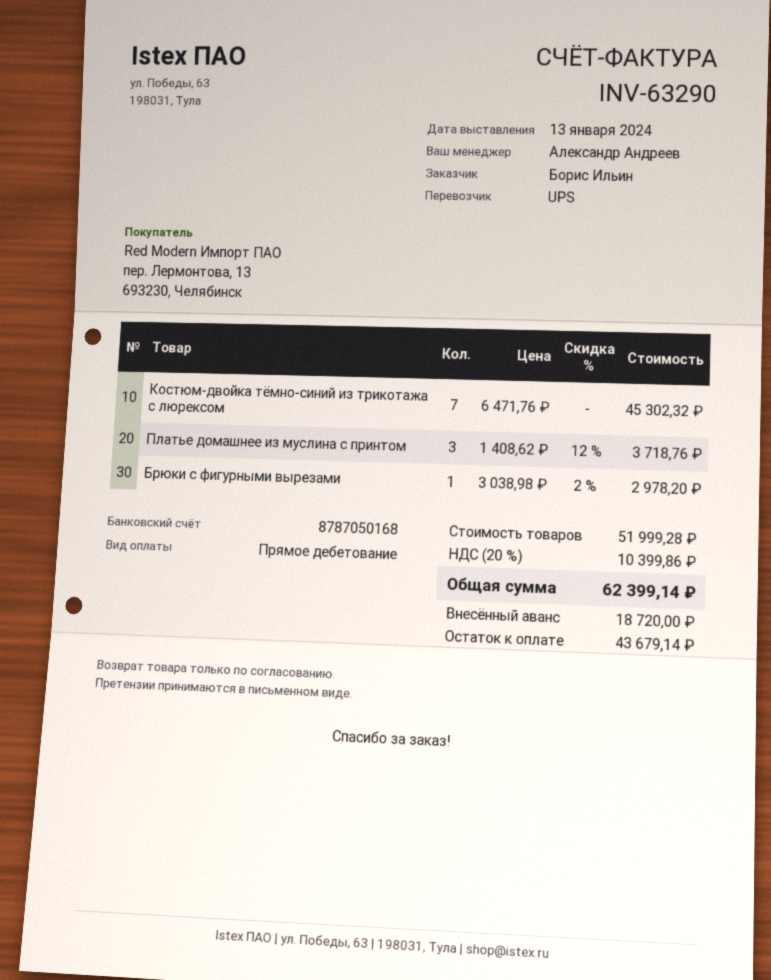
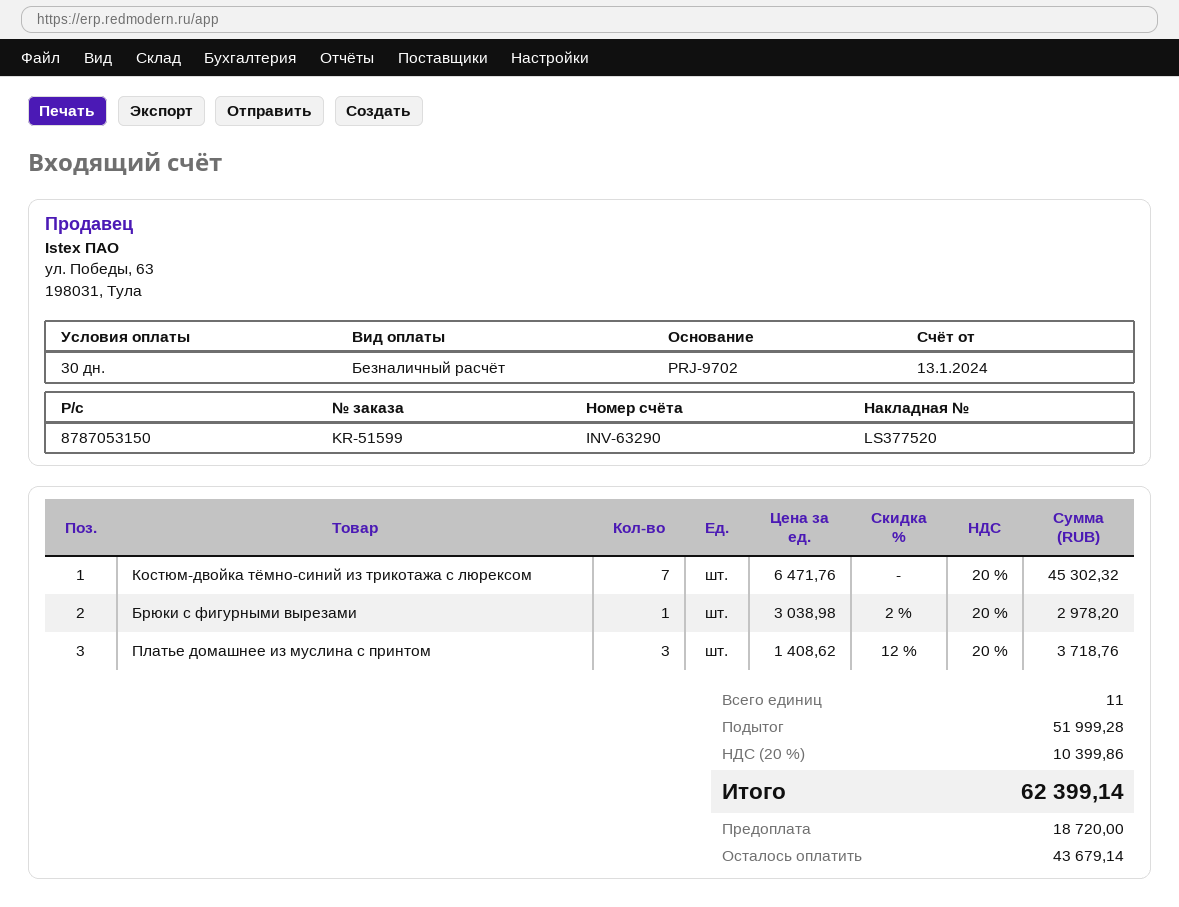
payment method: direct debit -> bank transfer
bank account: 8787050168 -> 8787053150

